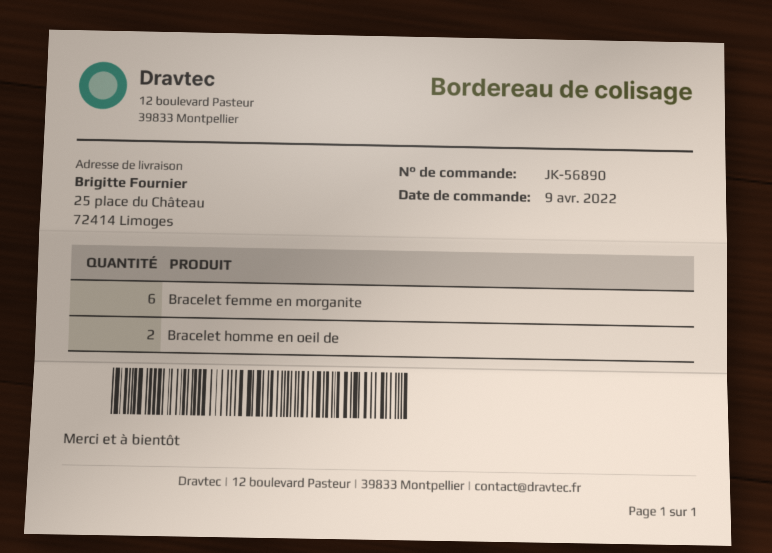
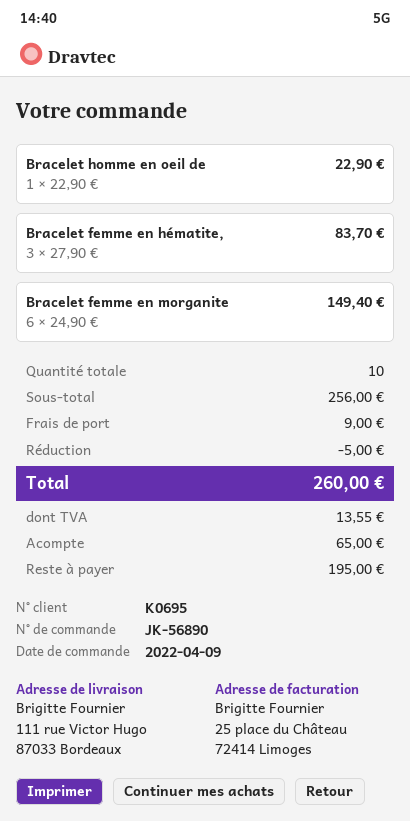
ship to: 25 place du Château, 72414 Limoges -> 111 rue Victor Hugo, 87033 Bordeaux
Bracelet homme en oeil de: 2 -> 1
Bracelet femme en hématite,: none -> 3

